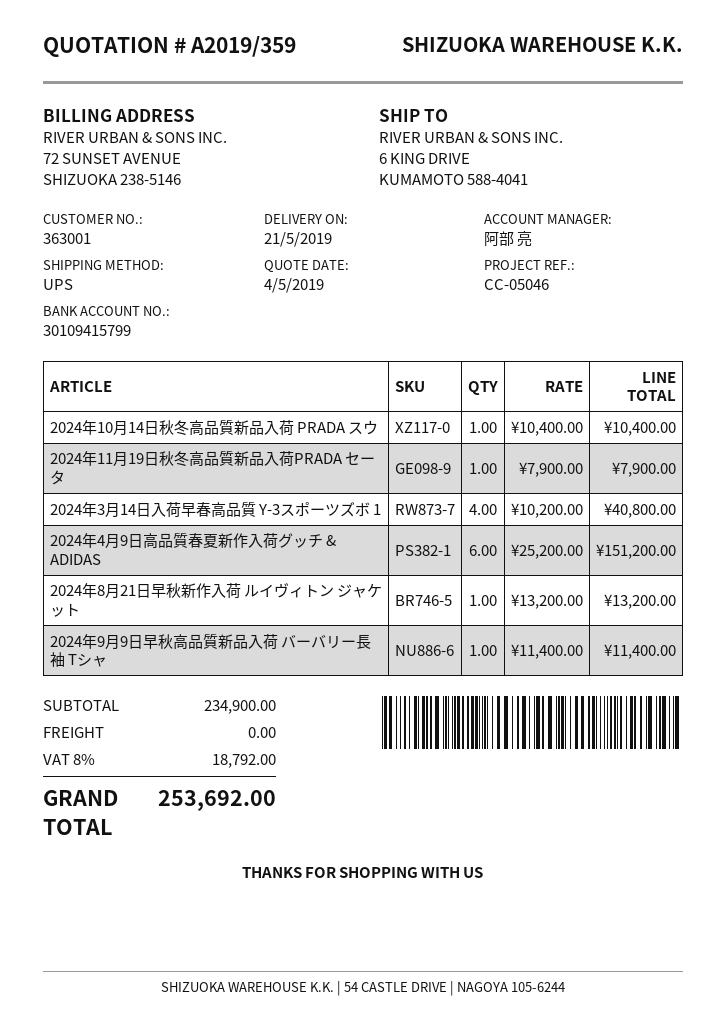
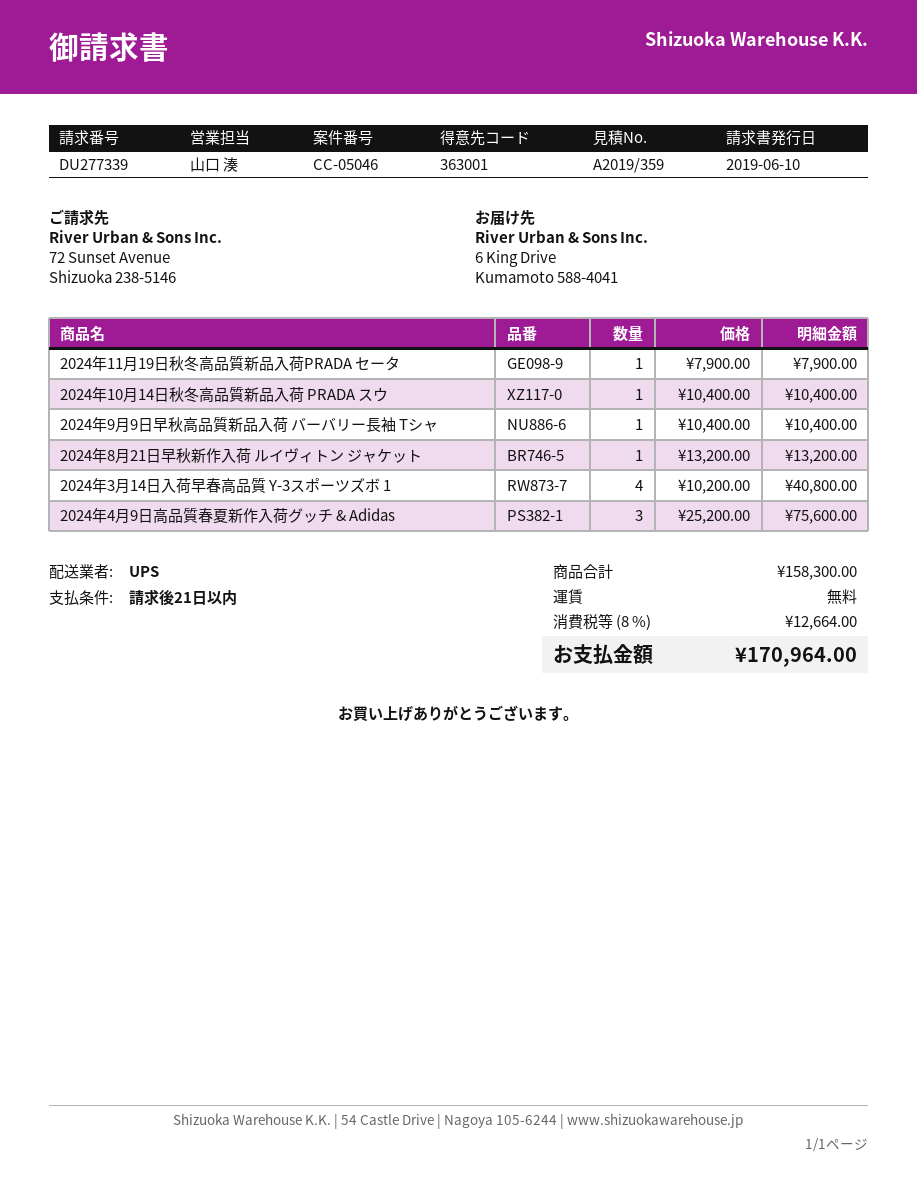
sales rep: 阿部 亮 -> 山口 湊
2024年4月9日高品質春夏新作入荷グッチ & ADIDAS: 6 x 25200.00 = 151200.00 -> 3 x 25200.00 = 75600.00
2024年9月9日早秋高品質新品入荷 バーバリー長袖 Tシャ: 1 x 11400.00 = 11400.00 -> 1 x 10400.00 = 10400.00
subtotal: 234900.00 -> 158300.00
tax: 8% = 18792.00 -> 8% = 12664.00
total: 253692.00 -> 170964.00

